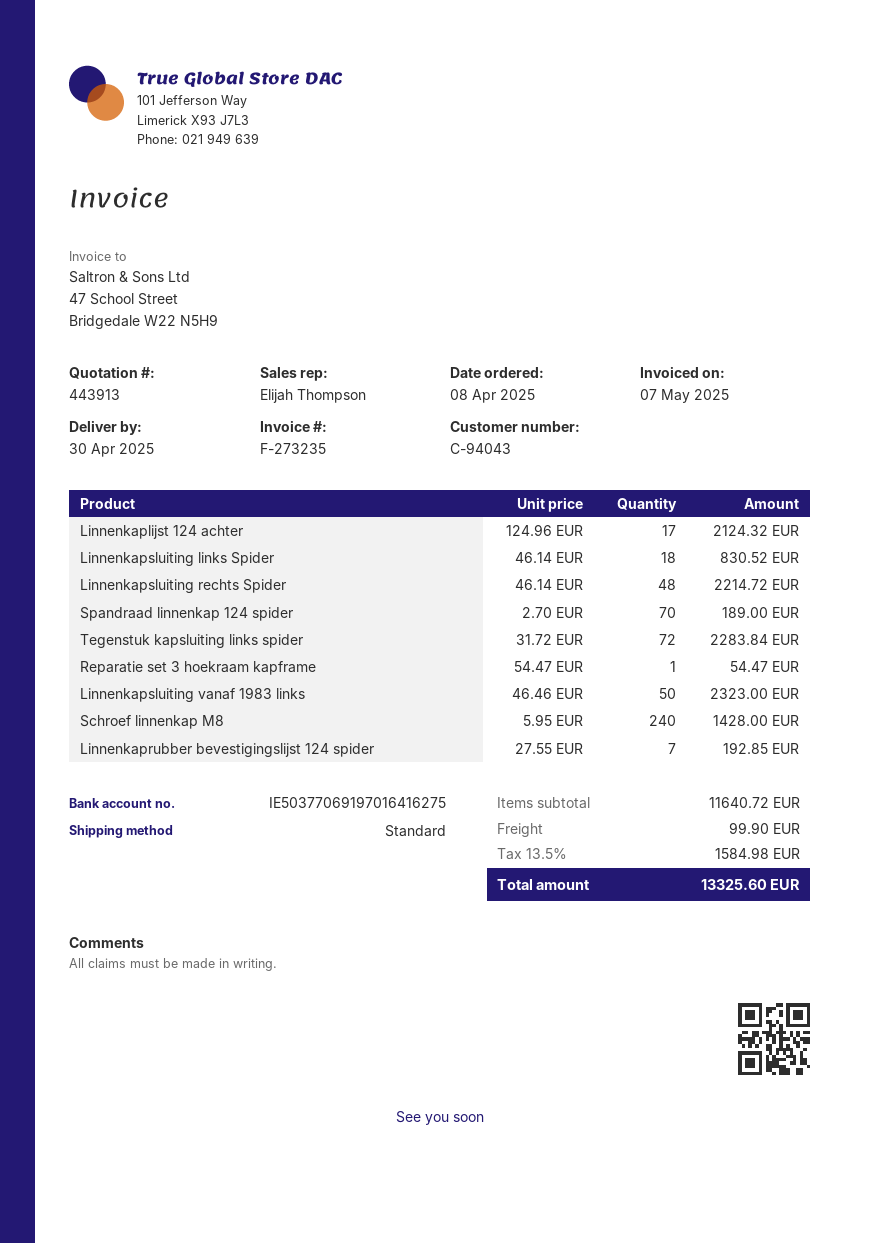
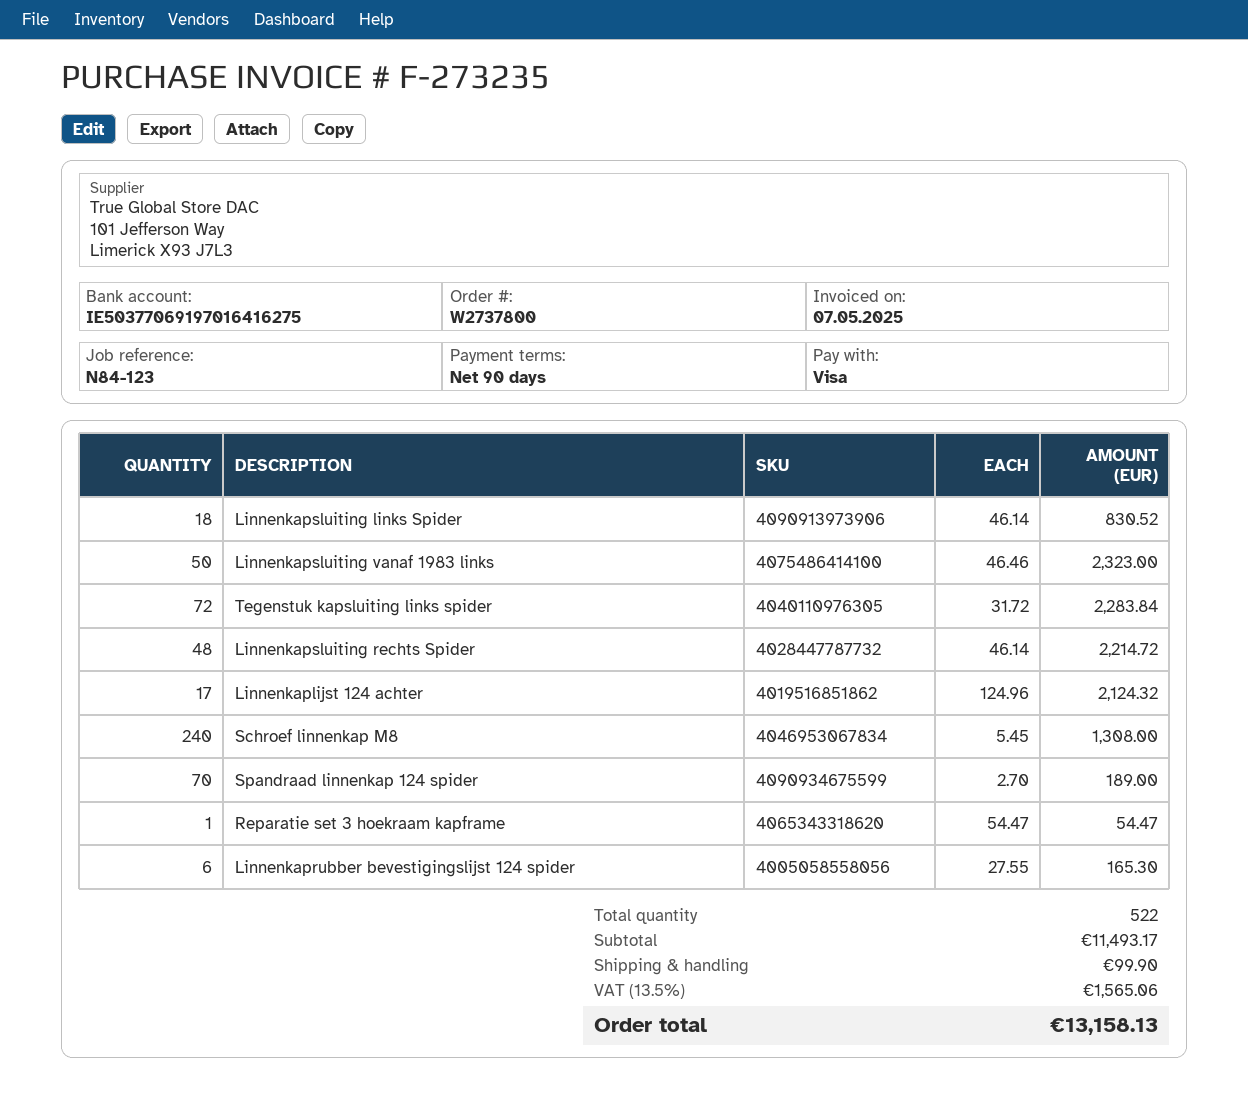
Schroef linnenkap M8: 240 x 5.95 = 1428.00 -> 240 x 5.45 = 1308.00
Linnenkaprubber bevestigingslijst 124 spider: 7 x 27.55 = 192.85 -> 6 x 27.55 = 165.30
subtotal: 11640.72 -> 11493.17
tax: 13.5% = 1584.98 -> 13.5% = 1565.06
total: 13325.60 -> 13158.13

